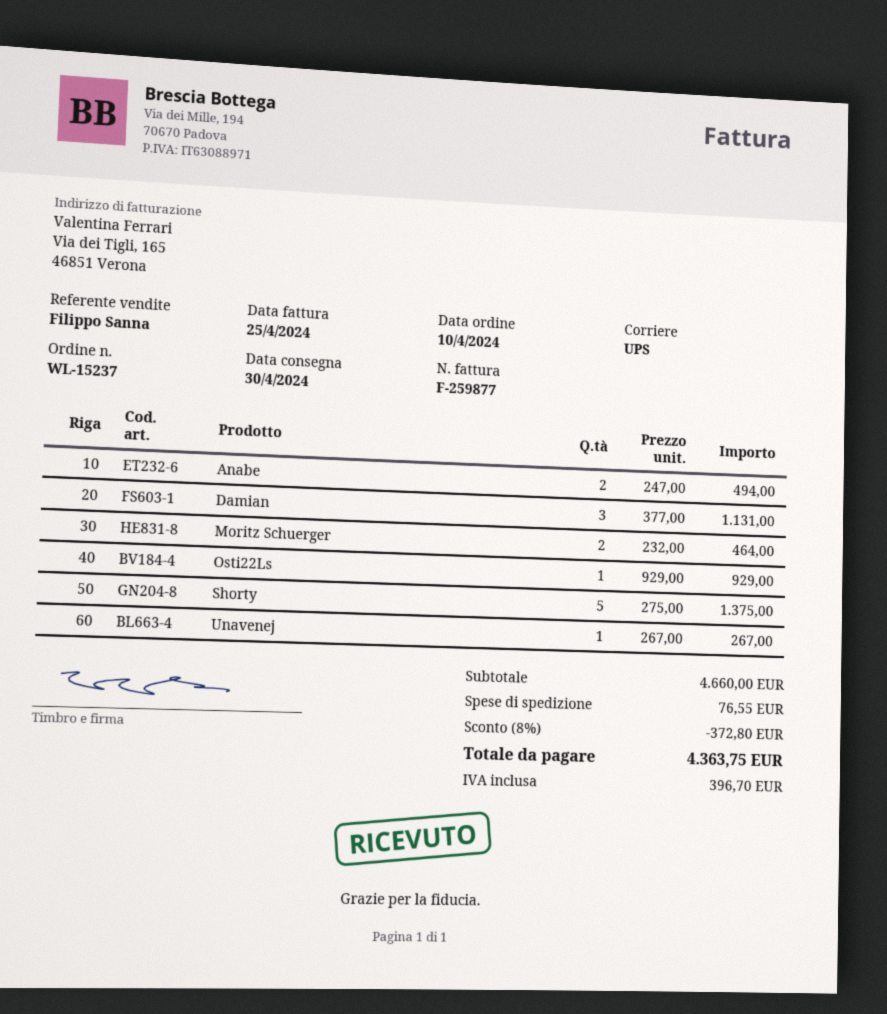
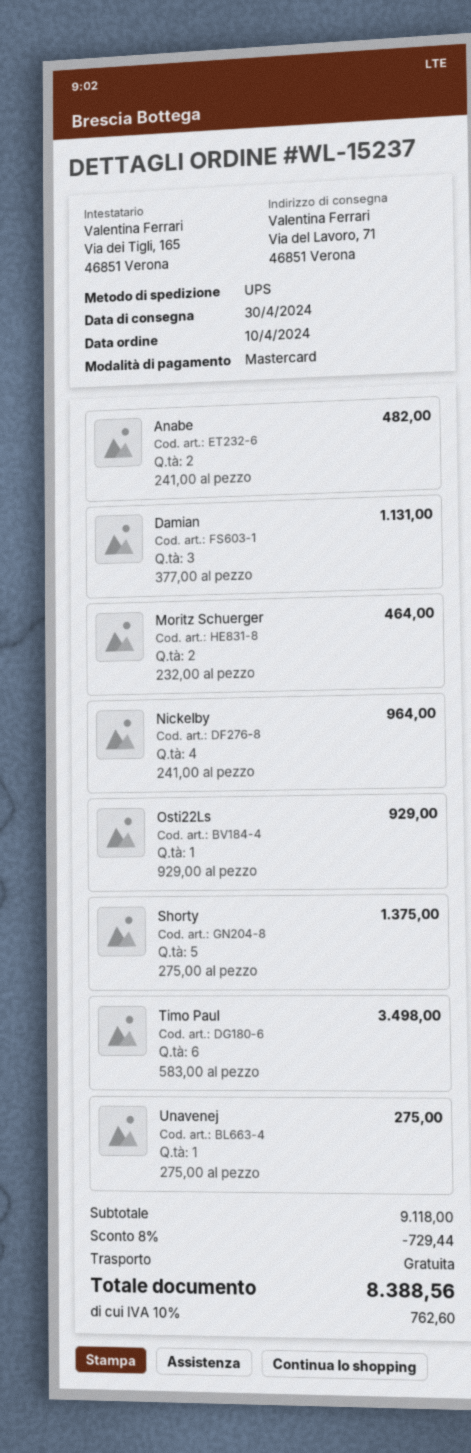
Anabe: 2 x 247.00 = 494.00 -> 2 x 241.00 = 482.00
Unavenej: 1 x 267.00 = 267.00 -> 1 x 275.00 = 275.00
Nickelby: none -> 4 x 241.00 = 964.00
Timo Paul: none -> 6 x 583.00 = 3498.00
subtotal: 4660.00 -> 9118.00
discount: 8% = 372.80 -> 8% = 729.44
shipping: 76.55 -> 0.00
tax: 396.70 -> 762.60
total: 4363.75 -> 8388.56

